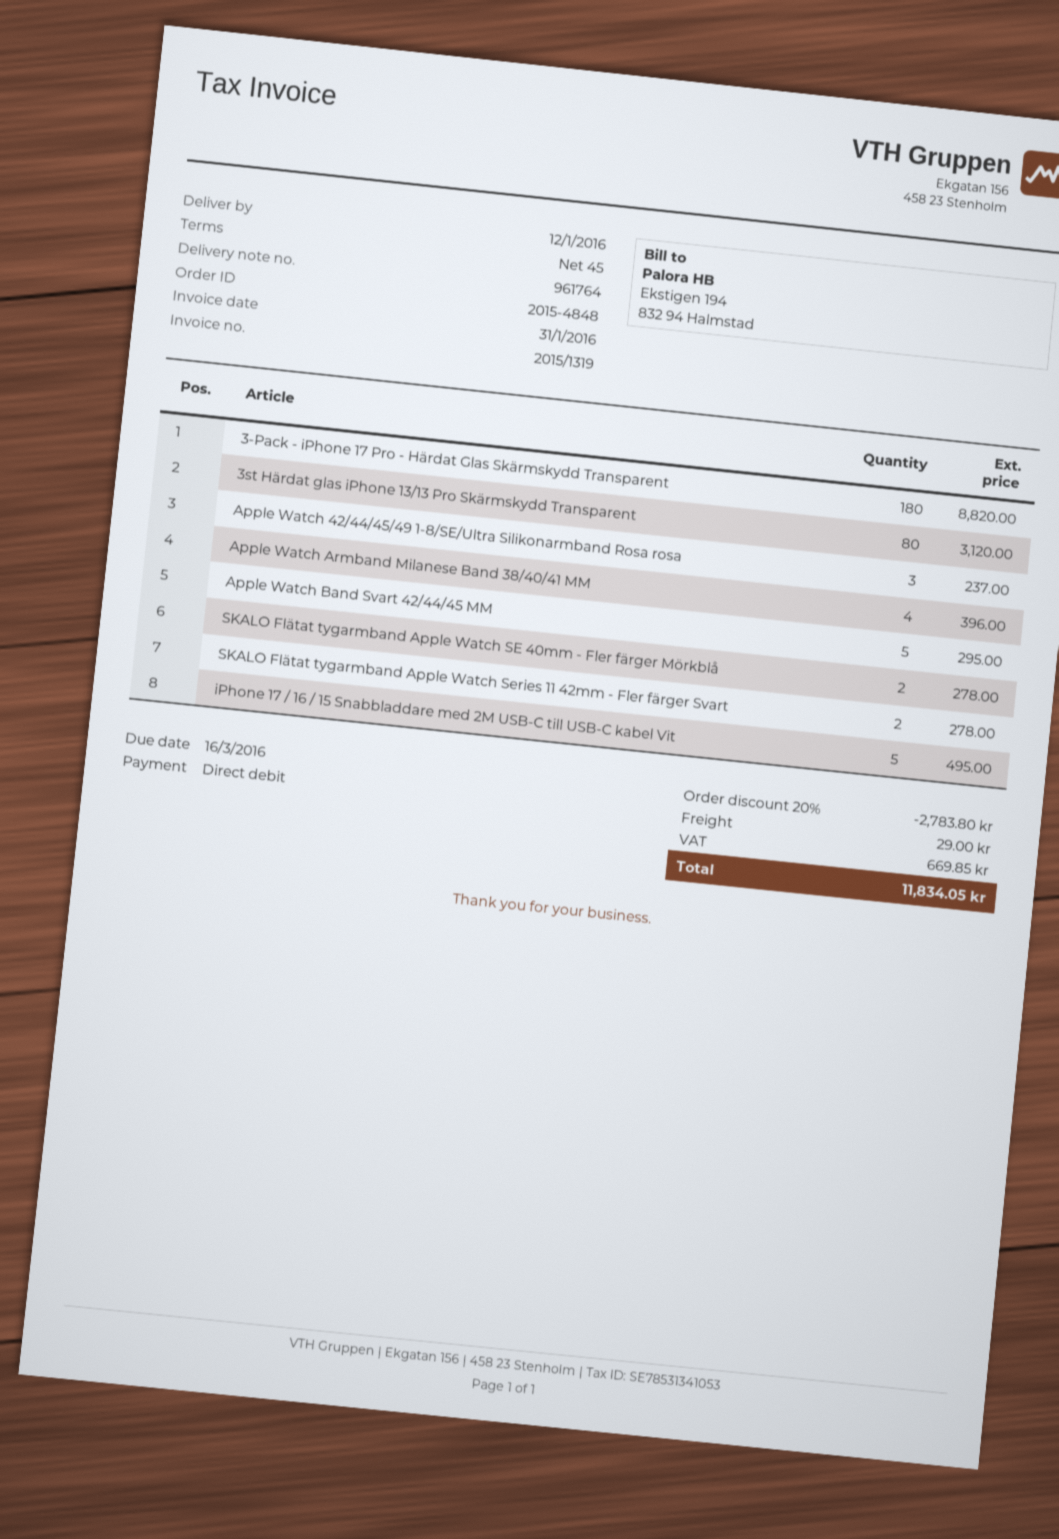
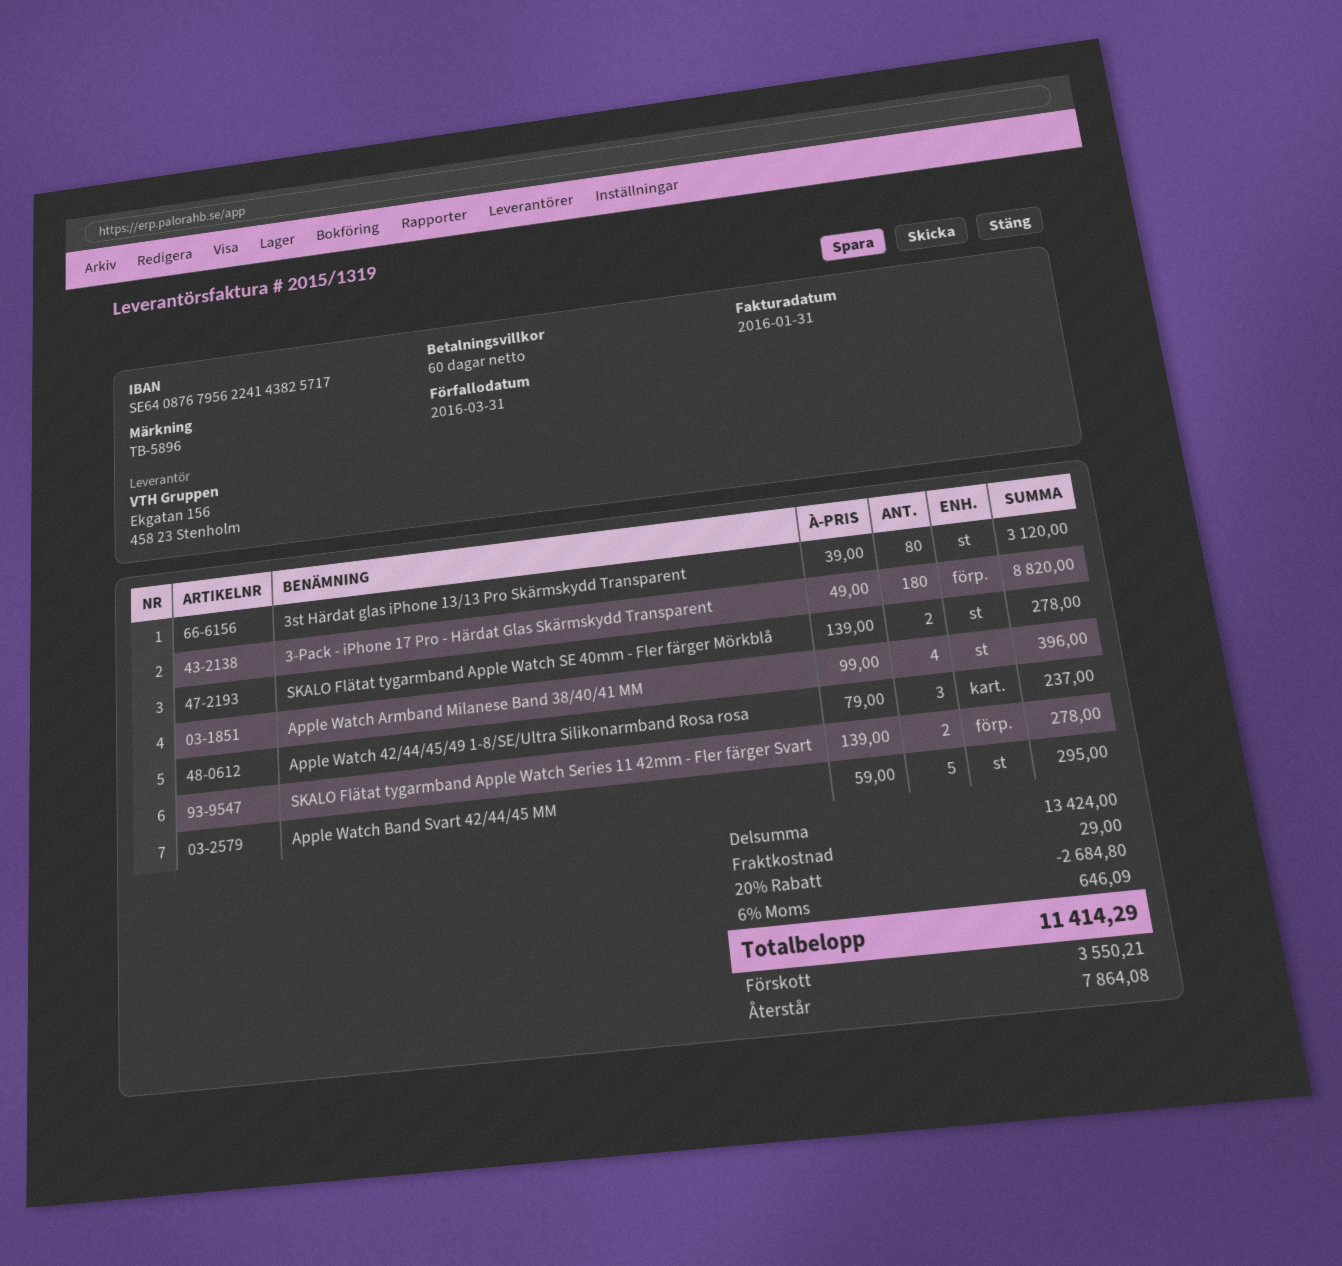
payment terms: 45 days -> 60 days
due date: 2016-03-16 -> 2016-03-31
iPhone 17 / 16 / 15 Snabbladdare med 2M USB-C till USB-C kabel Vit: 5 for 495.00 -> none
discount: 20% = 2783.80 -> 20% = 2684.80
tax: 669.85 -> 646.09
total: 11834.05 -> 11414.29

